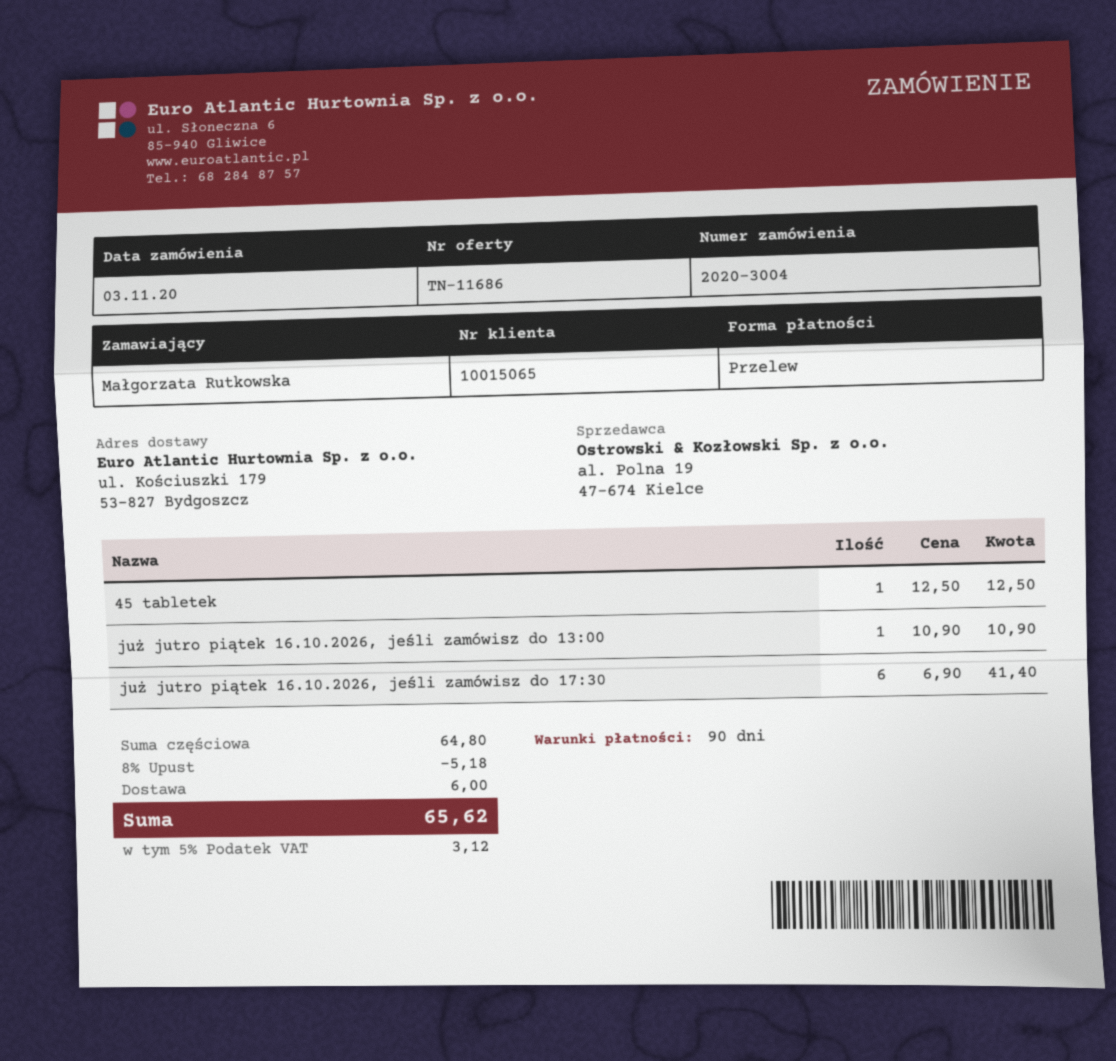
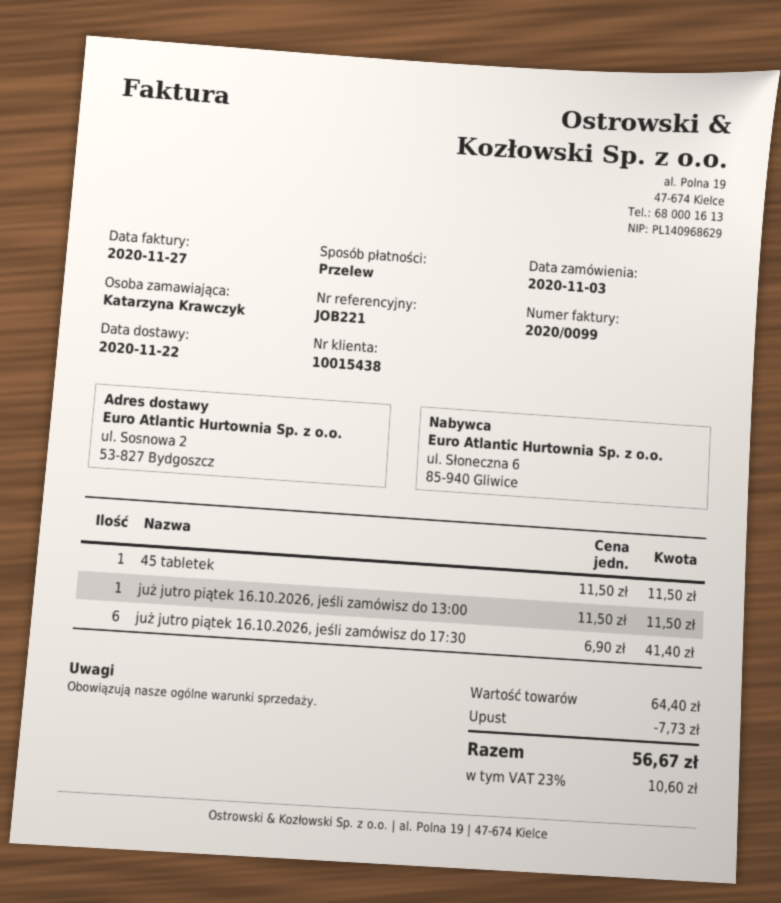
customer number: 10015065 -> 10015438
ordered by: Małgorzata Rutkowska -> Katarzyna Krawczyk
ship to: ul. Kościuszki 179, 53-827 Bydgoszcz -> ul. Sosnowa 2, 53-827 Bydgoszcz
45 tabletek: 1 x 12.50 = 12.50 -> 1 x 11.50 = 11.50
już jutro piątek 16.10.2026, jeśli zamówisz do 13:00: 1 x 10.90 = 10.90 -> 1 x 11.50 = 11.50
subtotal: 64.80 -> 64.40
discount: 5.18 -> 7.73
shipping: 6.00 -> none
tax: 5% = 3.12 -> 23% = 10.60
total: 65.62 -> 56.67

